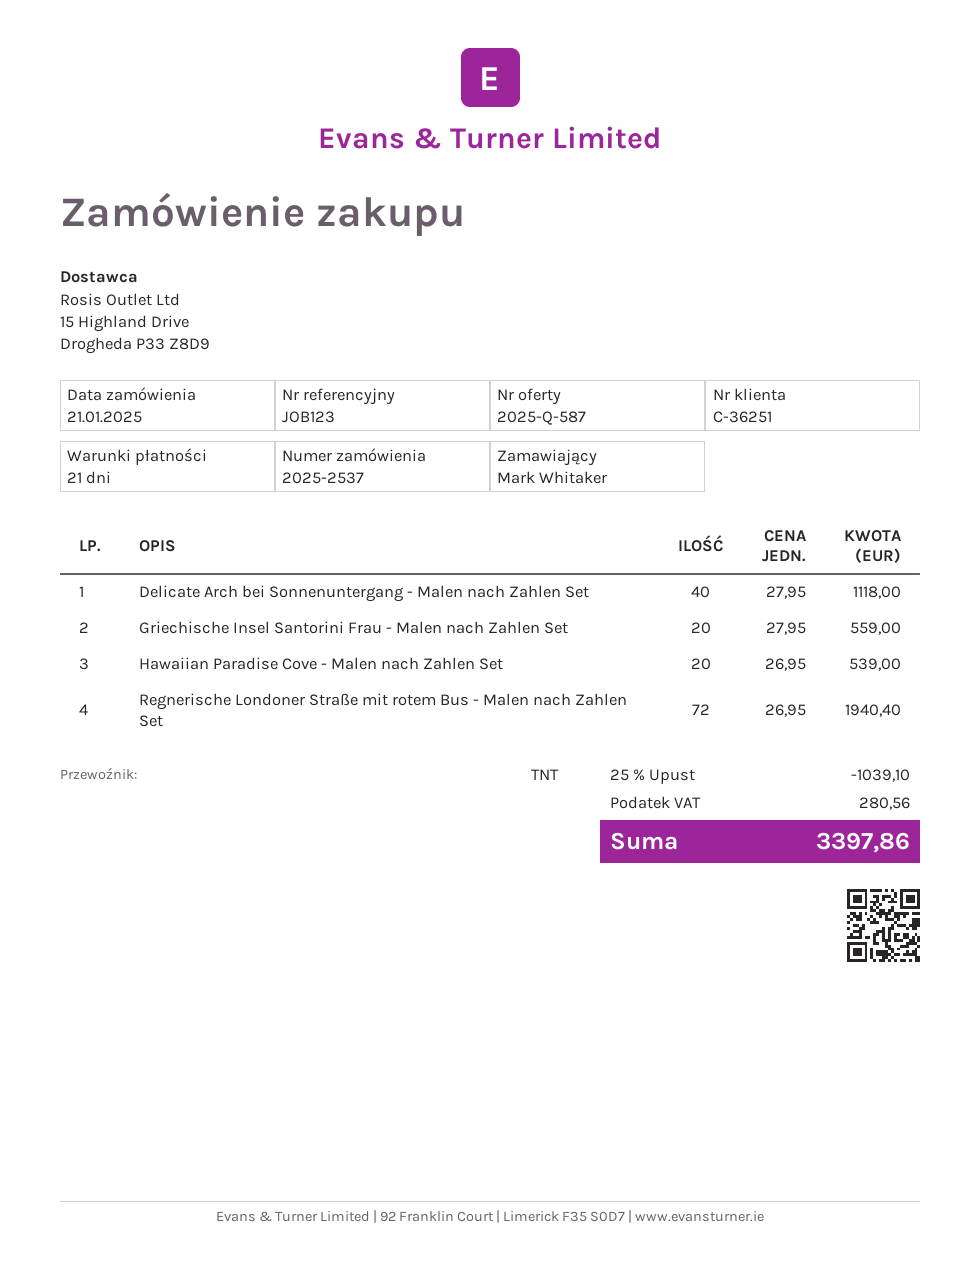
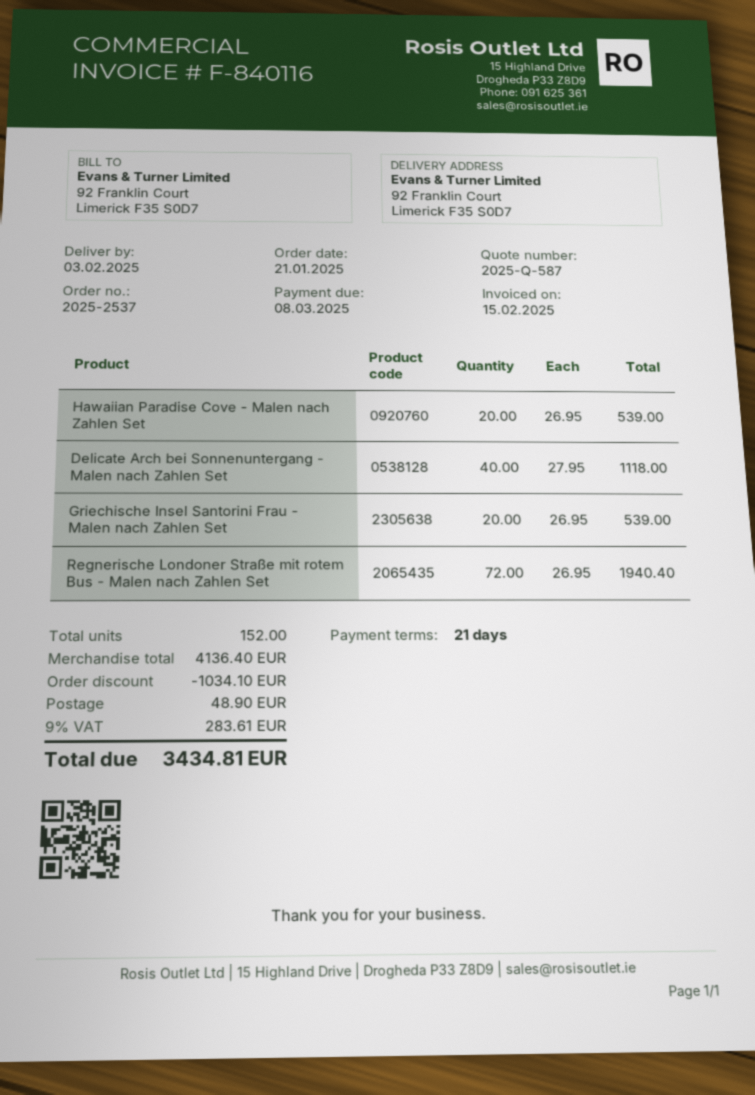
Griechische Insel Santorini Frau - Malen nach Zahlen Set: 20 x 27.95 = 559.00 -> 20 x 26.95 = 539.00
discount: 1039.10 -> 1034.10
shipping: none -> 48.90
tax: 280.56 -> 283.61
total: 3397.86 -> 3434.81

